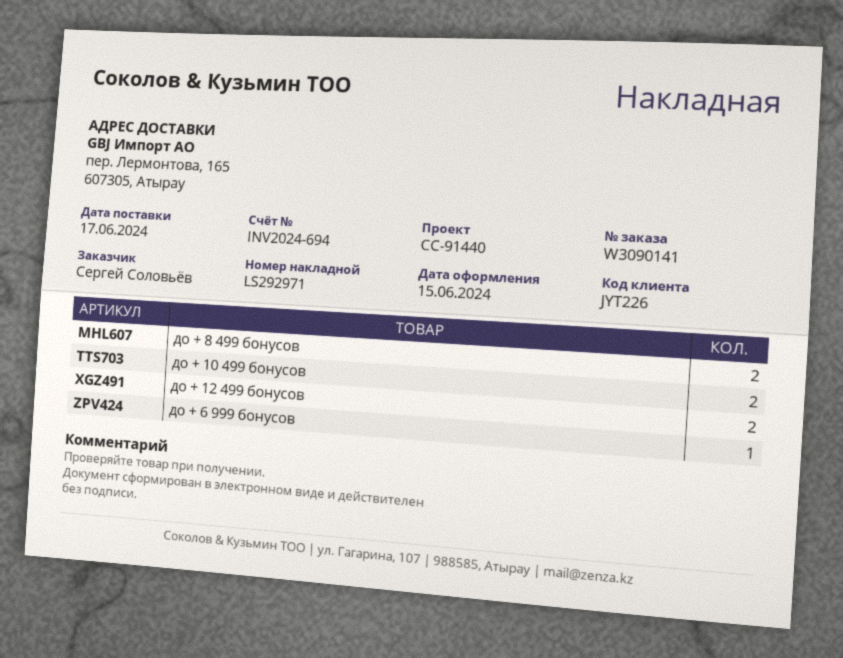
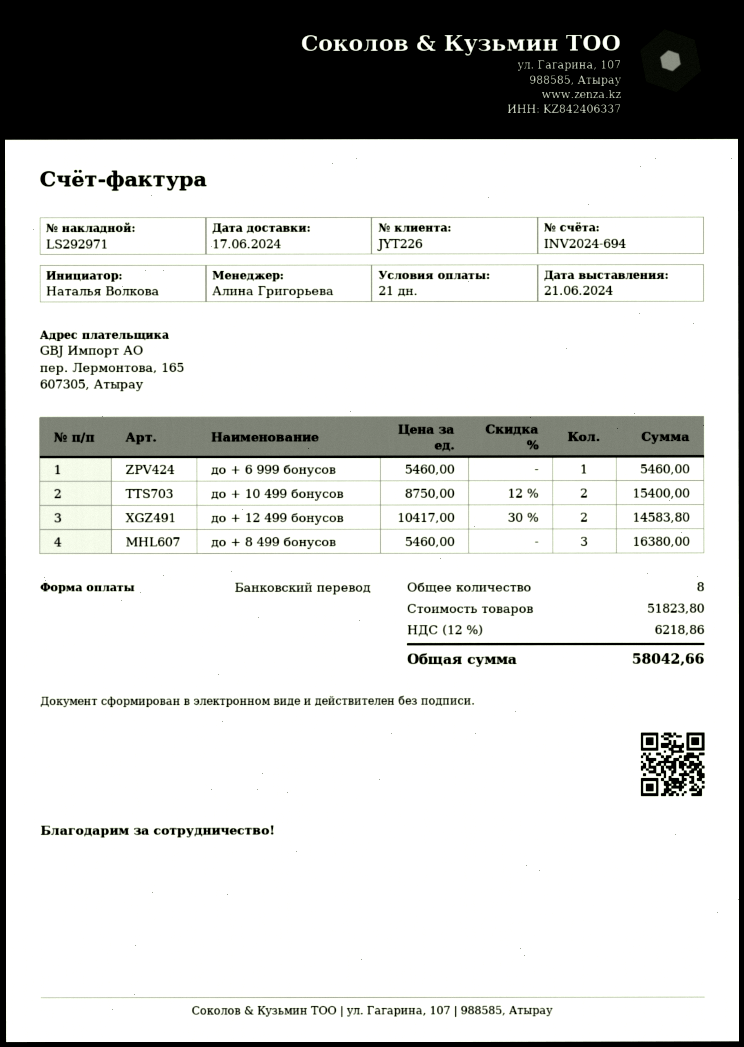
ordered by: Сергей Соловьёв -> Наталья Волкова
до + 8 499 бонусов: 2 -> 3

